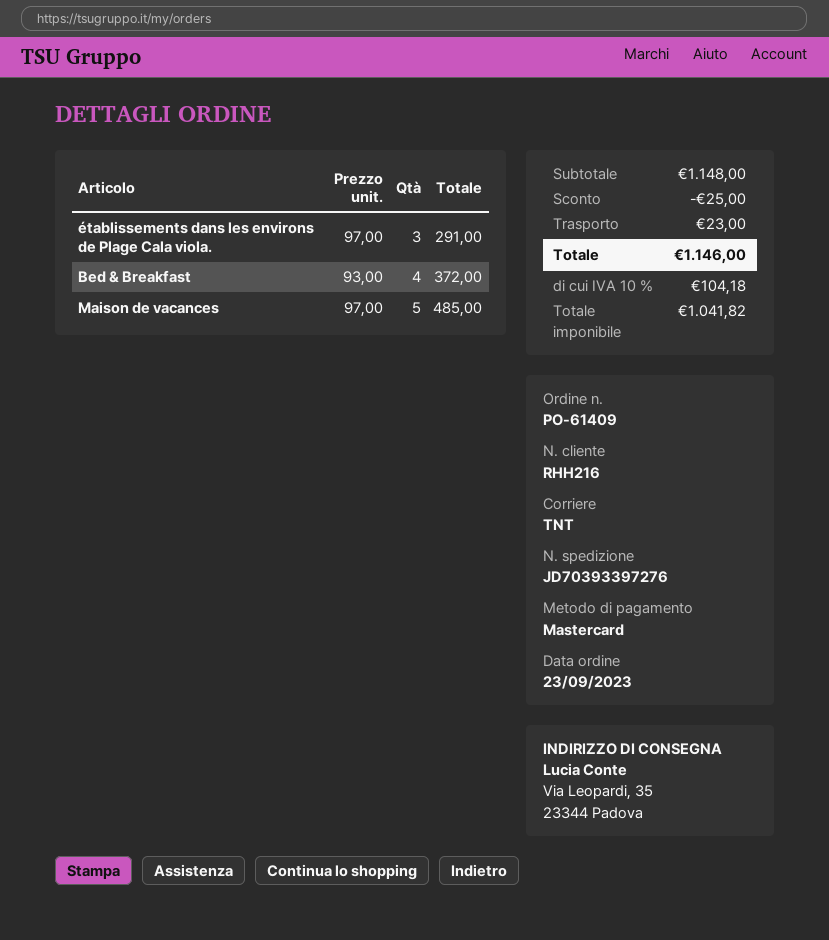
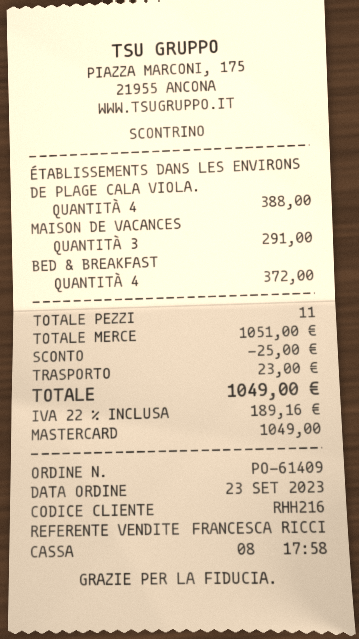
établissements dans les environs de Plage Cala viola.: 3 for 291.00 -> 4 for 388.00
Maison de vacances: 5 for 485.00 -> 3 for 291.00
subtotal: 1148.00 -> 1051.00
tax: 10% = 104.18 -> 22% = 189.16
total: 1146.00 -> 1049.00

